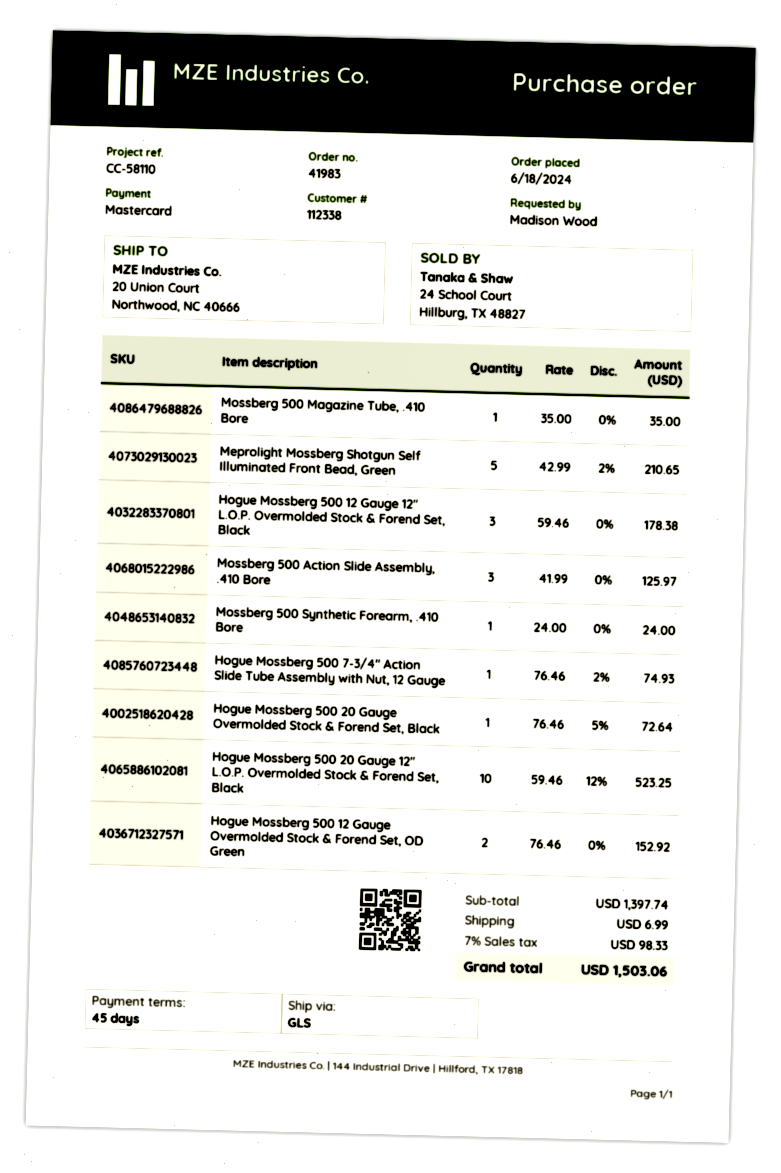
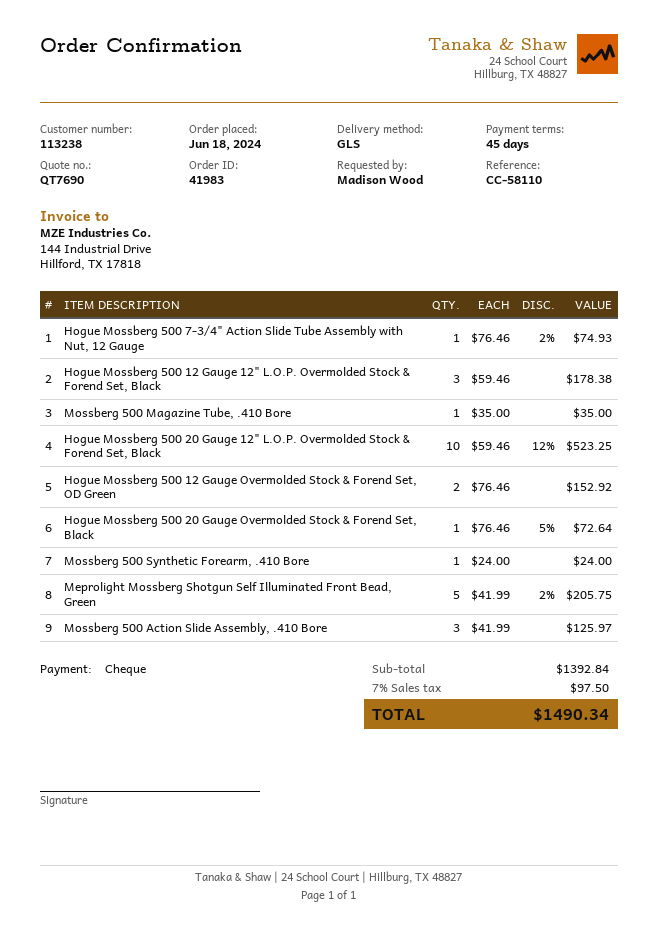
customer number: 112338 -> 113238
payment method: Mastercard -> cheque
Meprolight Mossberg Shotgun Self Illuminated Front Bead, Green: 5 x 42.99 - 2% = 210.65 -> 5 x 41.99 - 2% = 205.75
subtotal: 1397.74 -> 1392.84
shipping: 6.99 -> none
tax: 7% = 98.33 -> 7% = 97.50
total: 1503.06 -> 1490.34

